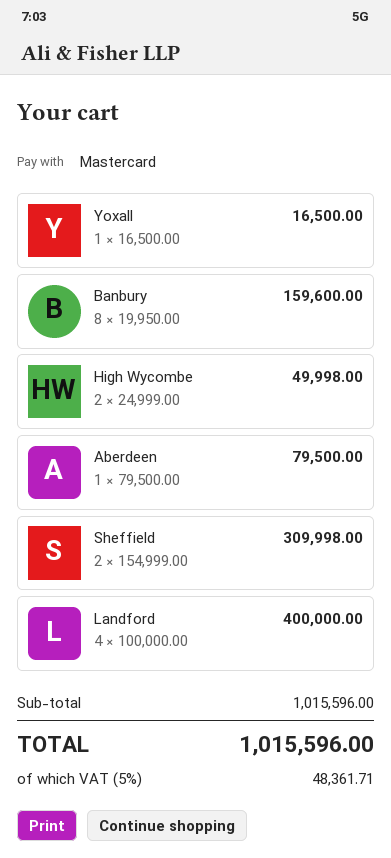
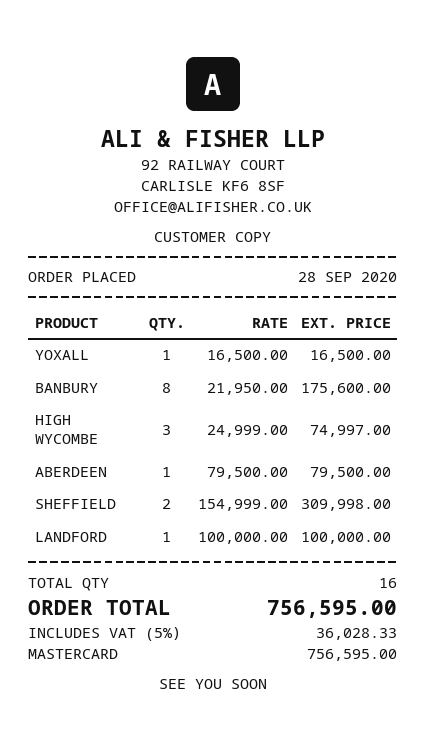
Banbury: 8 x 19950.00 = 159600.00 -> 8 x 21950.00 = 175600.00
High Wycombe: 2 x 24999.00 = 49998.00 -> 3 x 24999.00 = 74997.00
Landford: 4 x 100000.00 = 400000.00 -> 1 x 100000.00 = 100000.00
tax: 5% = 48361.71 -> 5% = 36028.33
total: 1015596.00 -> 756595.00

